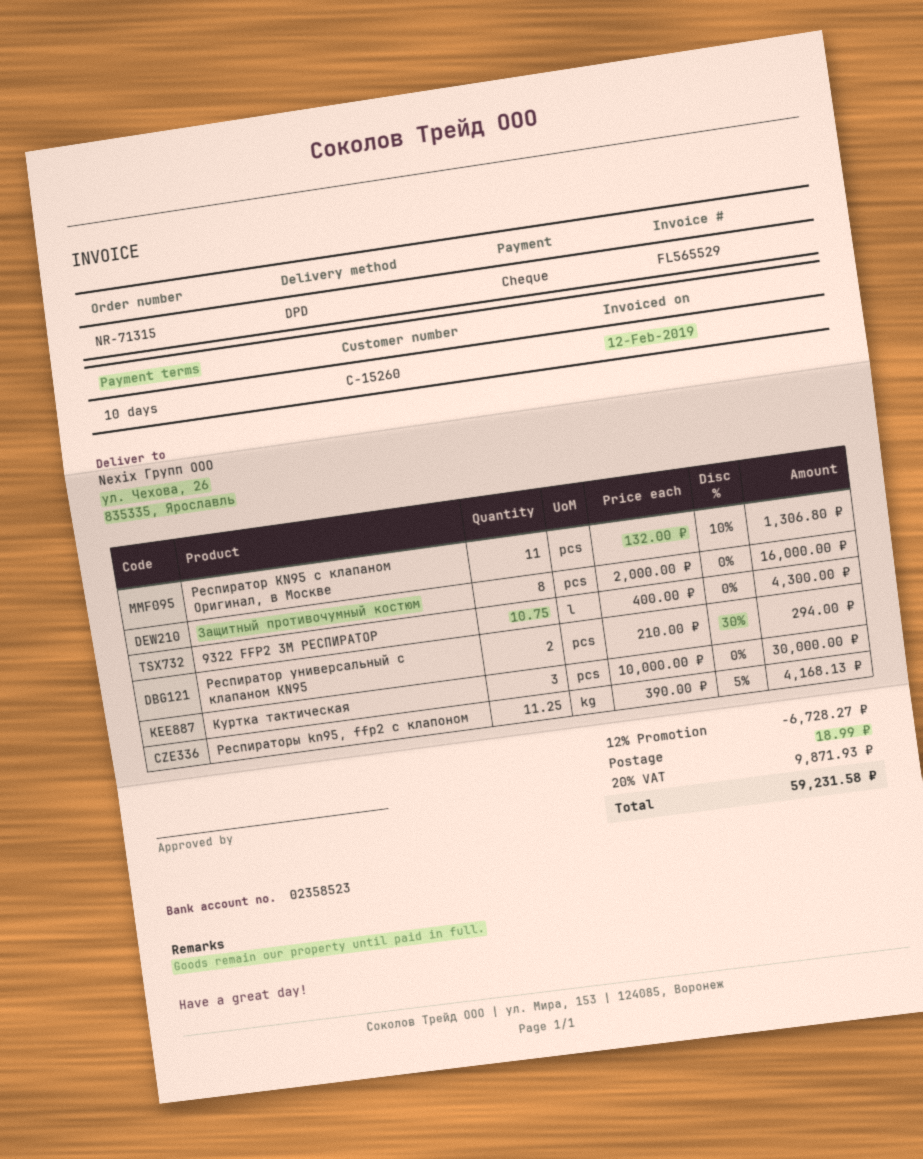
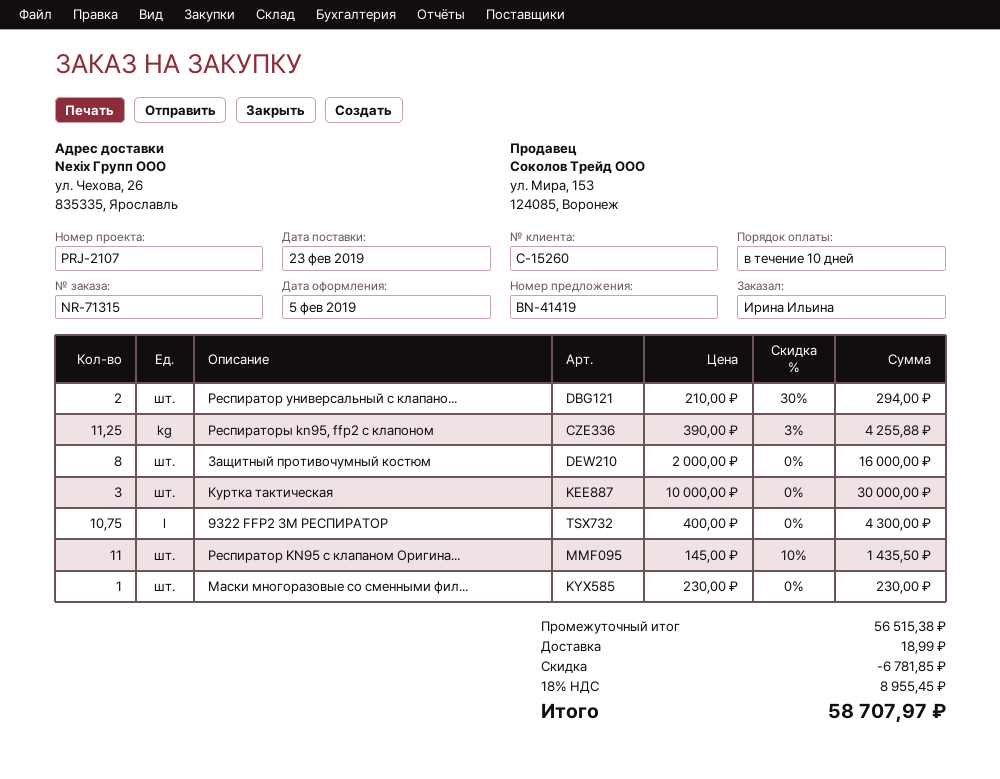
Респиратор KN95 с клапаном Оригинал, в Москве: 11 x 132.00 - 10% = 1306.80 -> 11 x 145.00 - 10% = 1435.50
Респираторы kn95, ffp2 с клапоном: 11.25 x 390.00 - 5% = 4168.13 -> 11.25 x 390.00 - 3% = 4255.88
Маски многоразовые со сменными фил...: none -> 1 x 230.00 = 230.00
discount: 6728.27 -> 6781.85
tax: 20% = 9871.93 -> 18% = 8955.45
total: 59231.58 -> 58707.97

